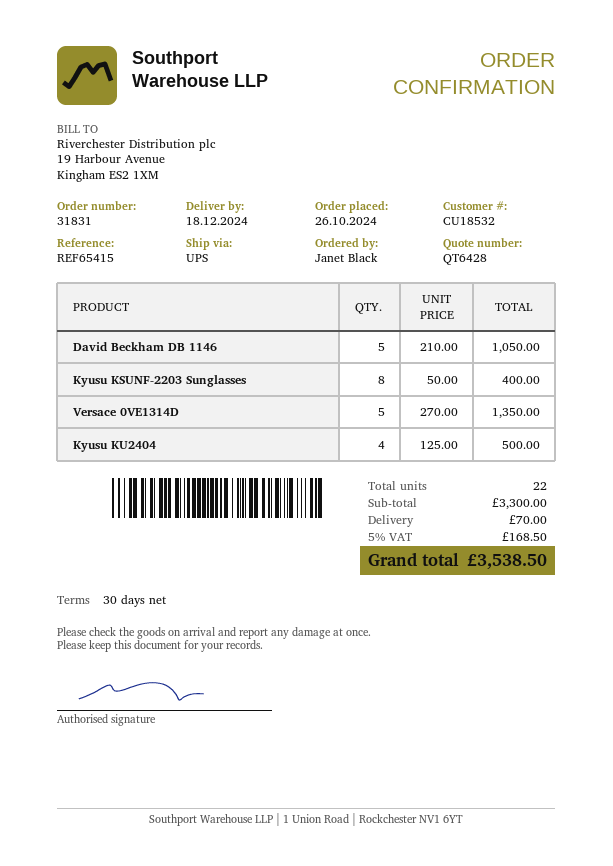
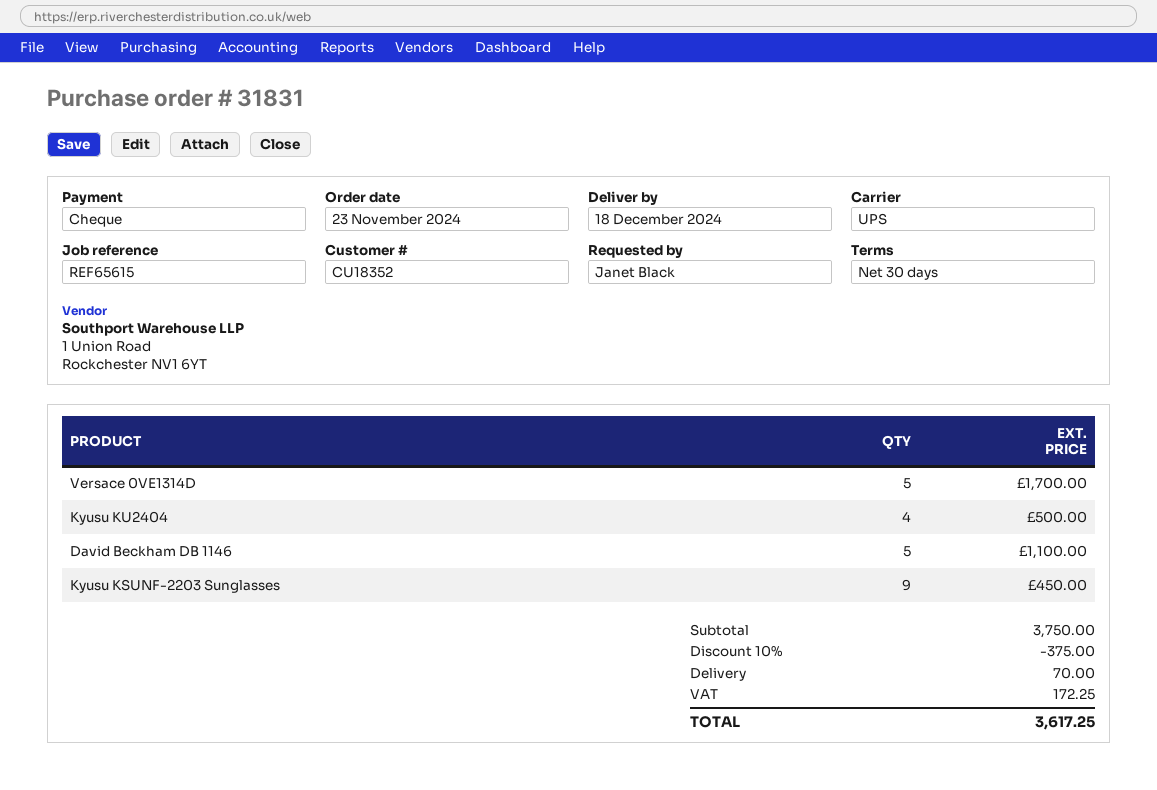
order date: 2024-10-26 -> 2024-11-23
customer number: CU18532 -> CU18352
reference: REF65415 -> REF65615
David Beckham DB 1146: 5 for 1050.00 -> 5 for 1100.00
Kyusu KSUNF-2203 Sunglasses: 8 for 400.00 -> 9 for 450.00
Versace 0VE1314D: 5 for 1350.00 -> 5 for 1700.00
subtotal: 3300.00 -> 3750.00
discount: none -> 10% = 375.00
tax: 168.50 -> 172.25
total: 3538.50 -> 3617.25

